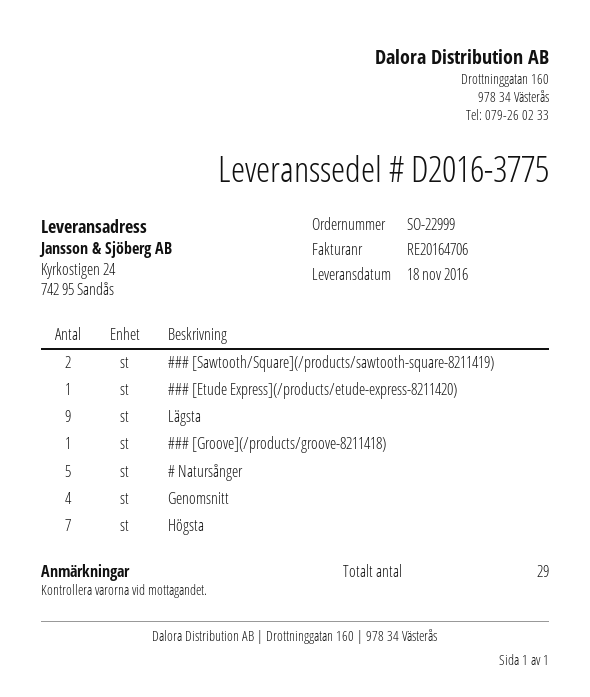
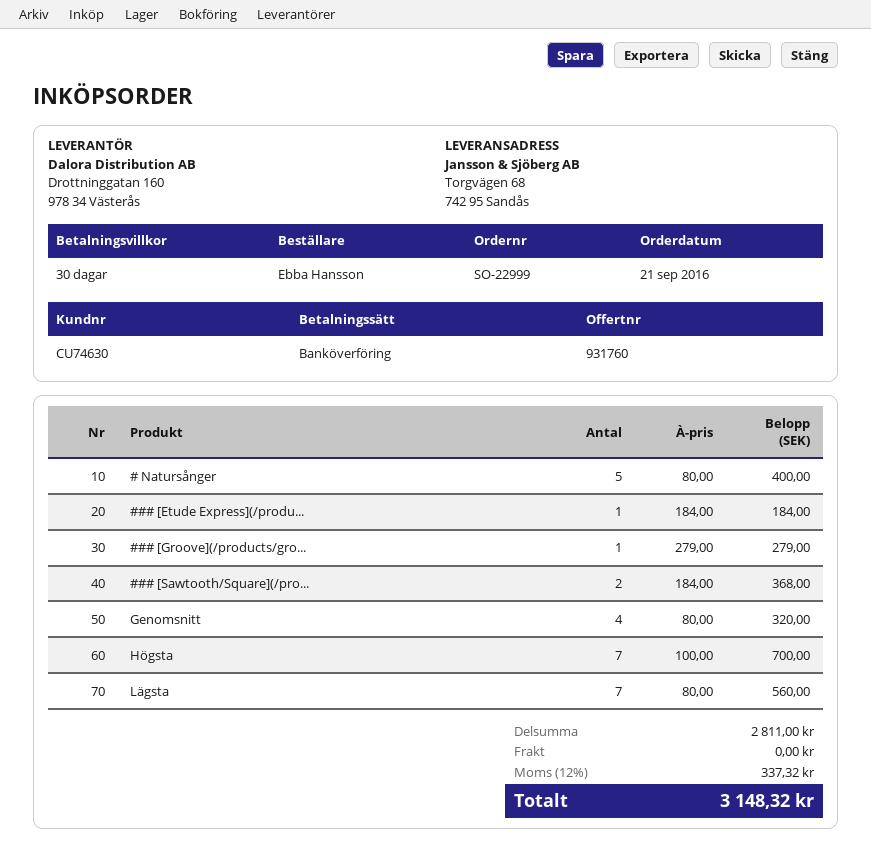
ship to: Kyrkostigen 24, 742 95 Sandås -> Torgvägen 68, 742 95 Sandås
Lägsta: 9 -> 7

